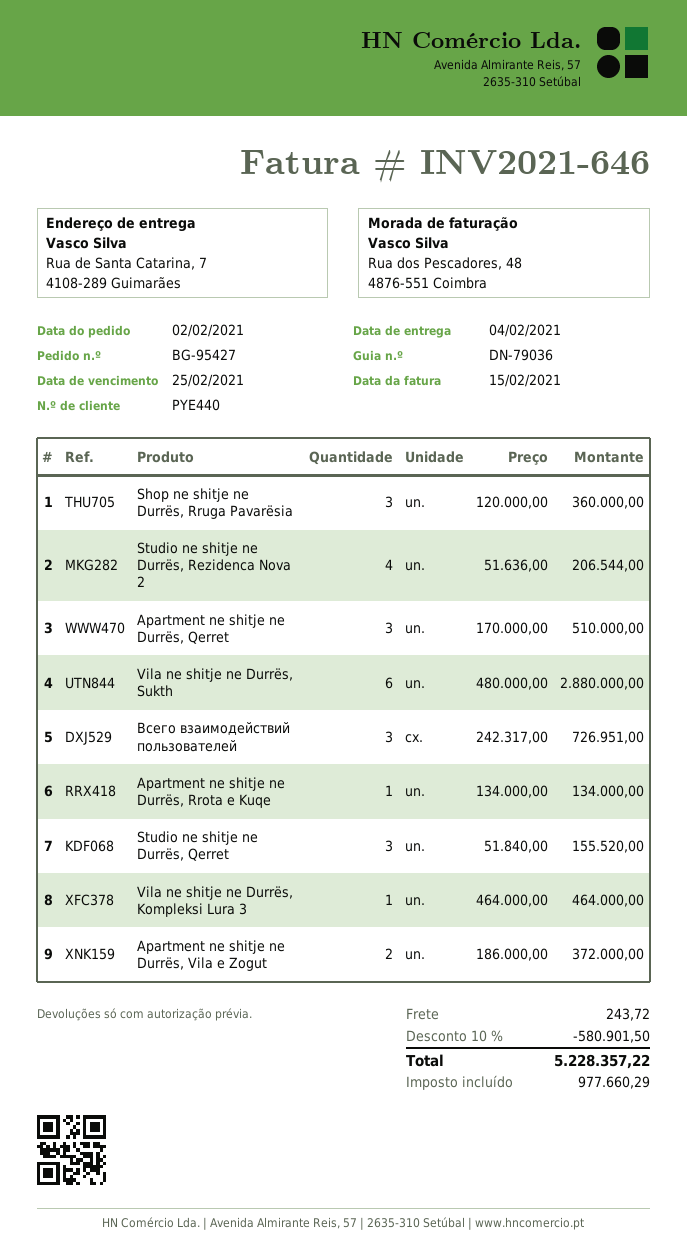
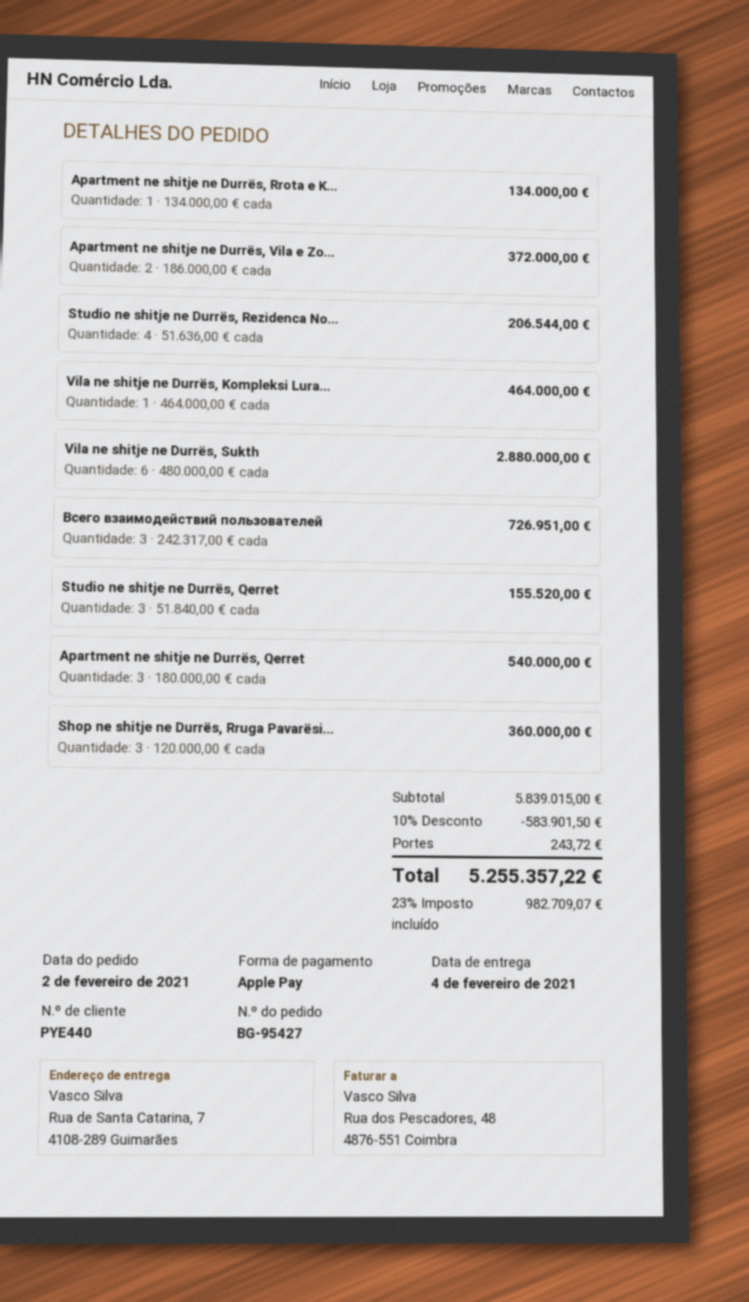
Apartment ne shitje ne Durrës, Qerret: 3 x 170000.00 = 510000.00 -> 3 x 180000.00 = 540000.00
discount: 10% = 580901.50 -> 10% = 583901.50
tax: 977660.29 -> 982709.07
total: 5228357.22 -> 5255357.22

